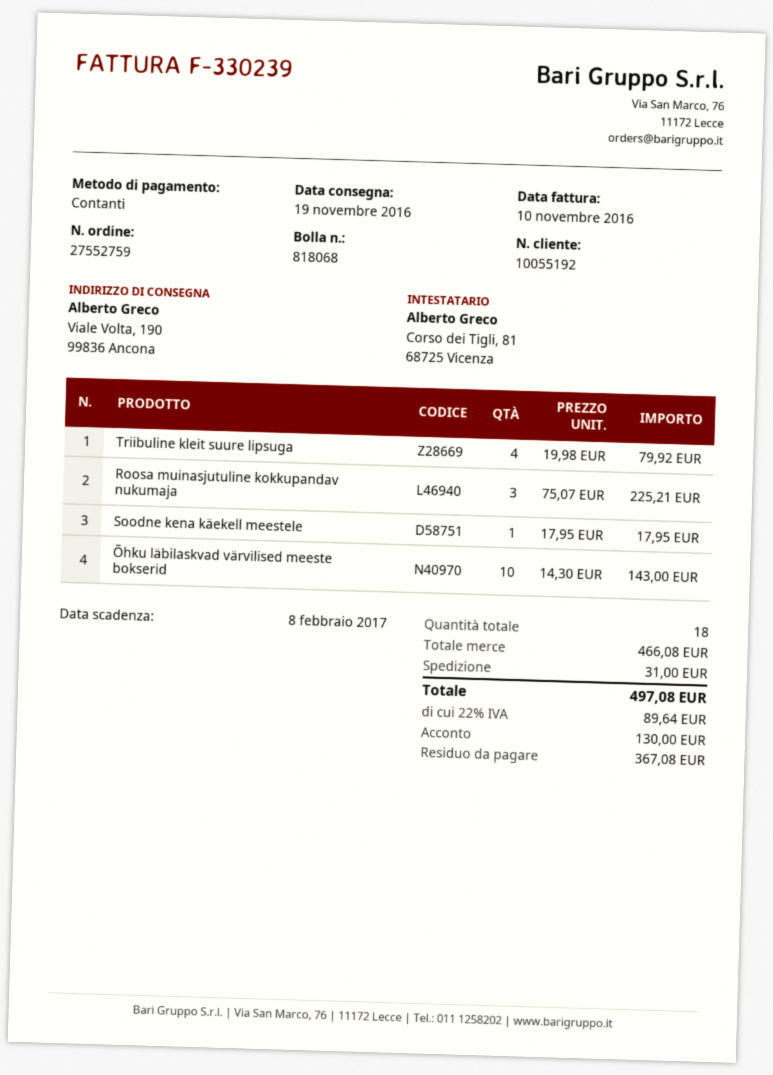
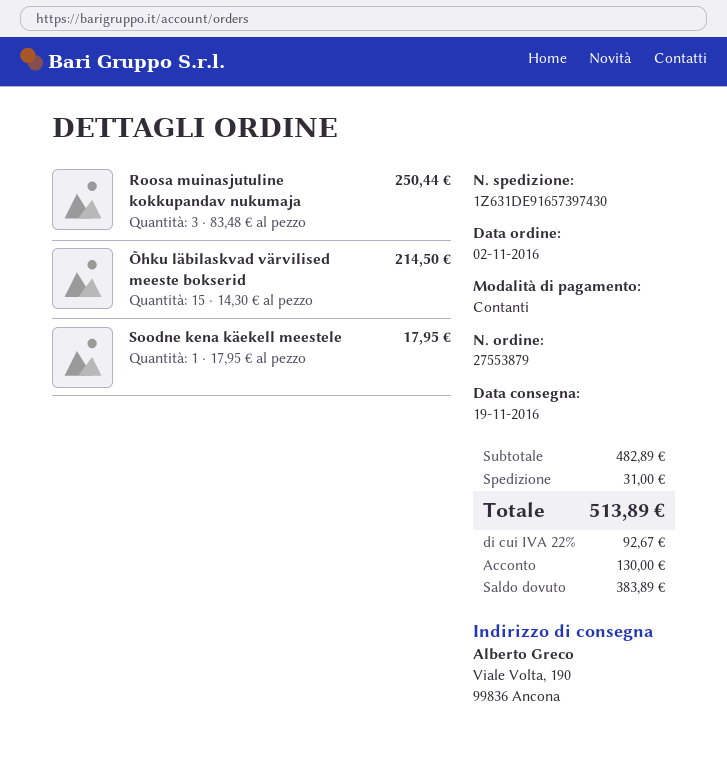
order number: 27552759 -> 27553879
Triibuline kleit suure lipsuga: 4 x 19.98 = 79.92 -> none
Roosa muinasjutuline kokkupandav nukumaja: 3 x 75.07 = 225.21 -> 3 x 83.48 = 250.44
Õhku läbilaskvad värvilised meeste bokserid: 10 x 14.30 = 143.00 -> 15 x 14.30 = 214.50
subtotal: 466.08 -> 482.89
tax: 22% = 89.64 -> 22% = 92.67
total: 497.08 -> 513.89
balance: 367.08 -> 383.89

